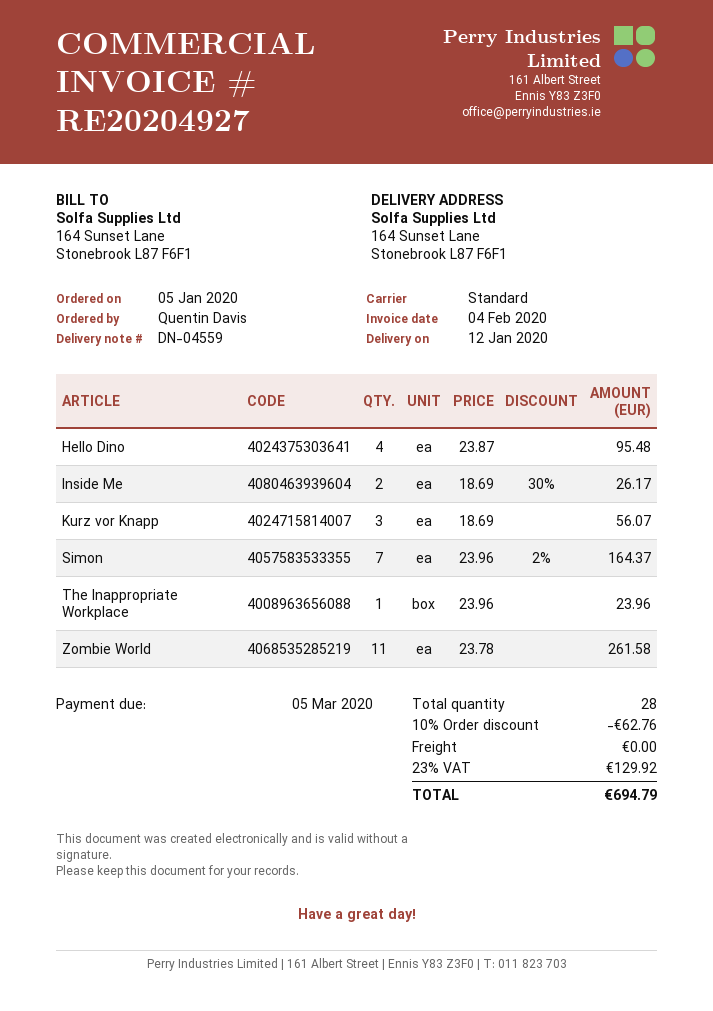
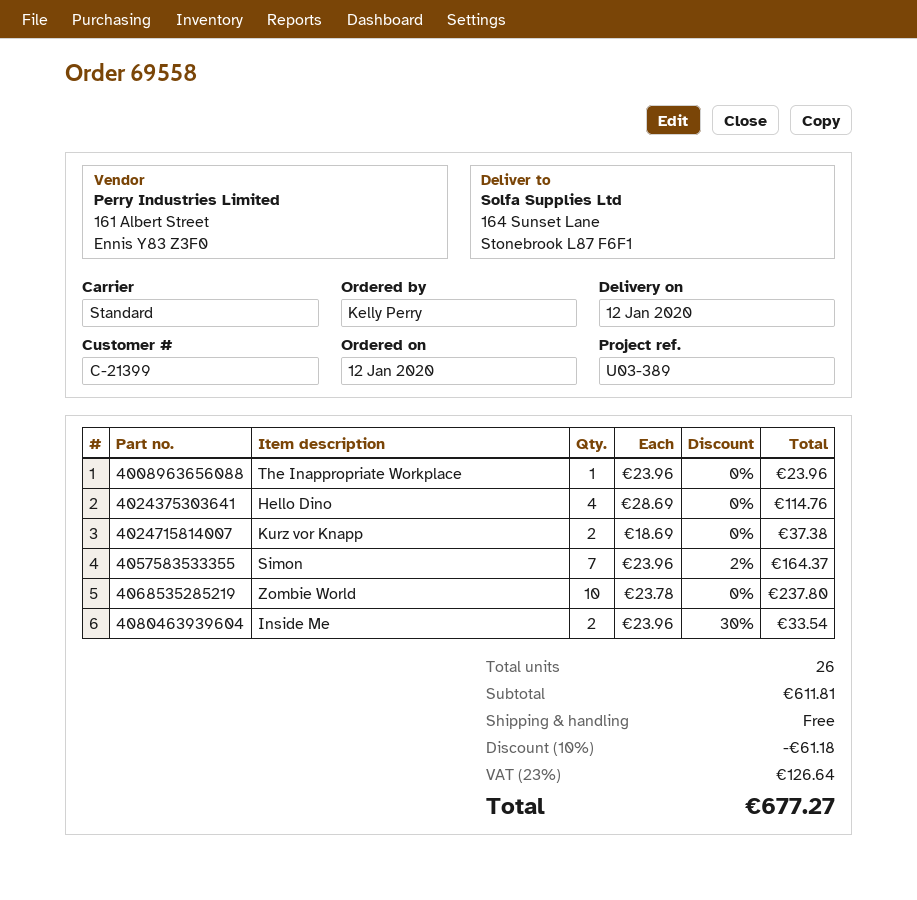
order date: 2020-01-05 -> 2020-01-12
ordered by: Quentin Davis -> Kelly Perry
Hello Dino: 4 x 23.87 = 95.48 -> 4 x 28.69 = 114.76
Inside Me: 2 x 18.69 - 30% = 26.17 -> 2 x 23.96 - 30% = 33.54
Kurz vor Knapp: 3 x 18.69 = 56.07 -> 2 x 18.69 = 37.38
Zombie World: 11 x 23.78 = 261.58 -> 10 x 23.78 = 237.80
total quantity: 28 -> 26
discount: 10% = 62.76 -> 10% = 61.18
tax: 23% = 129.92 -> 23% = 126.64
total: 694.79 -> 677.27

